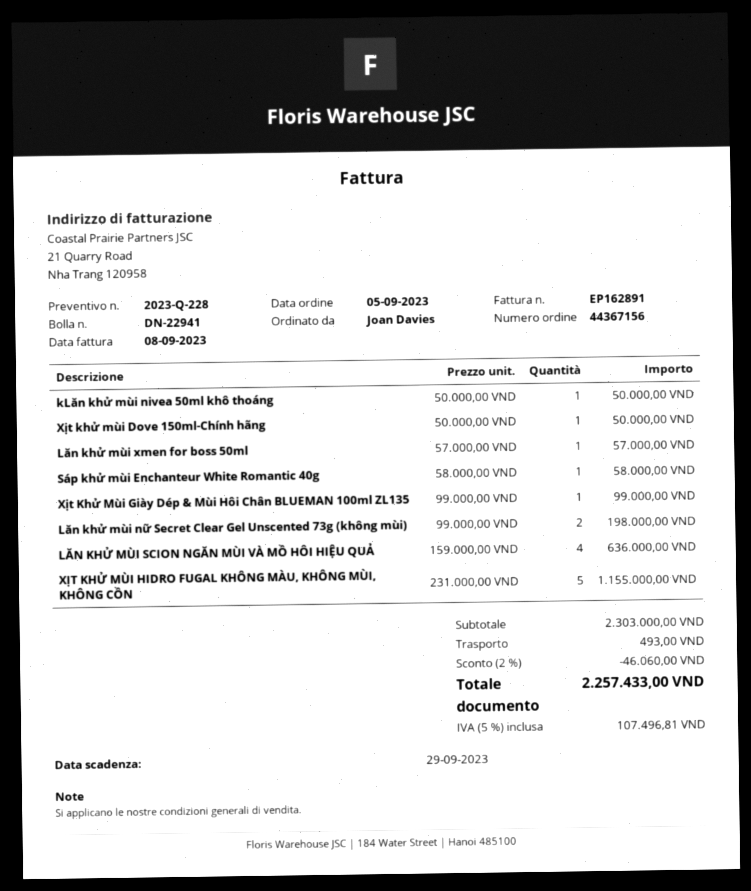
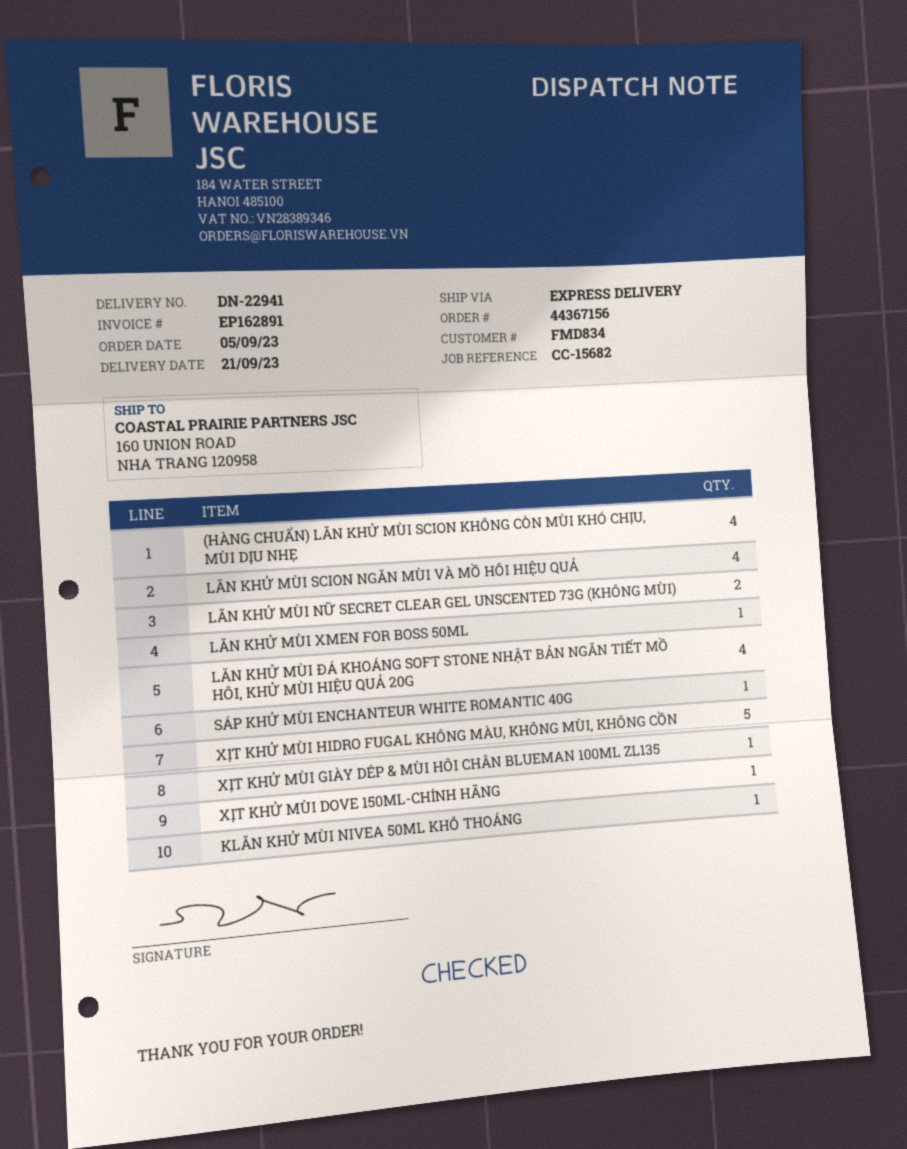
(HÀNG CHUẨN) LĂN KHỬ MÙI SCION KHÔNG CÒN MÙI KHÓ CHỊU, MÙI DỊU NHẸ: none -> 4
LĂN KHỬ MÙI ĐÁ KHOÁNG SOFT STONE NHẬT BẢN NGĂN TIẾT MỒ HÔI, KHỬ MÙI HIỆU QUẢ 20G: none -> 4

